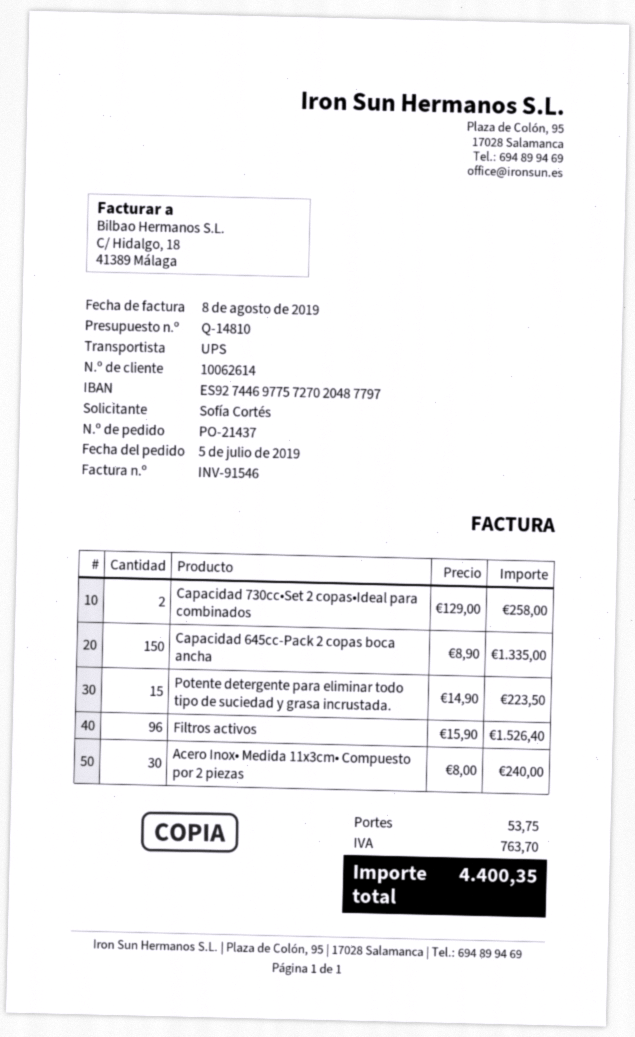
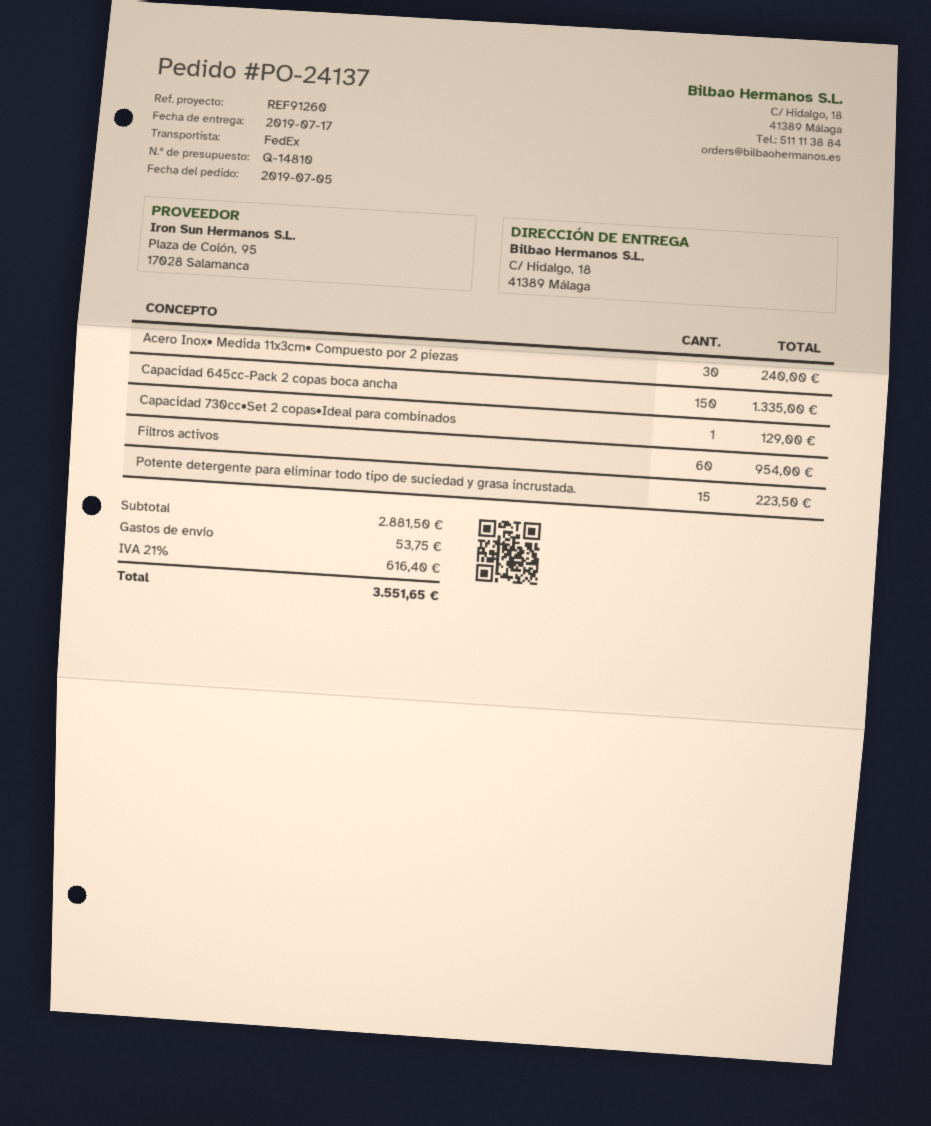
order number: PO-21437 -> PO-24137
shipping method: UPS -> FedEx
Capacidad 730cc•Set 2 copas•Ideal para combinados: 2 for 258.00 -> 1 for 129.00
Filtros activos: 96 for 1526.40 -> 60 for 954.00
tax: 763.70 -> 616.40
total: 4400.35 -> 3551.65

